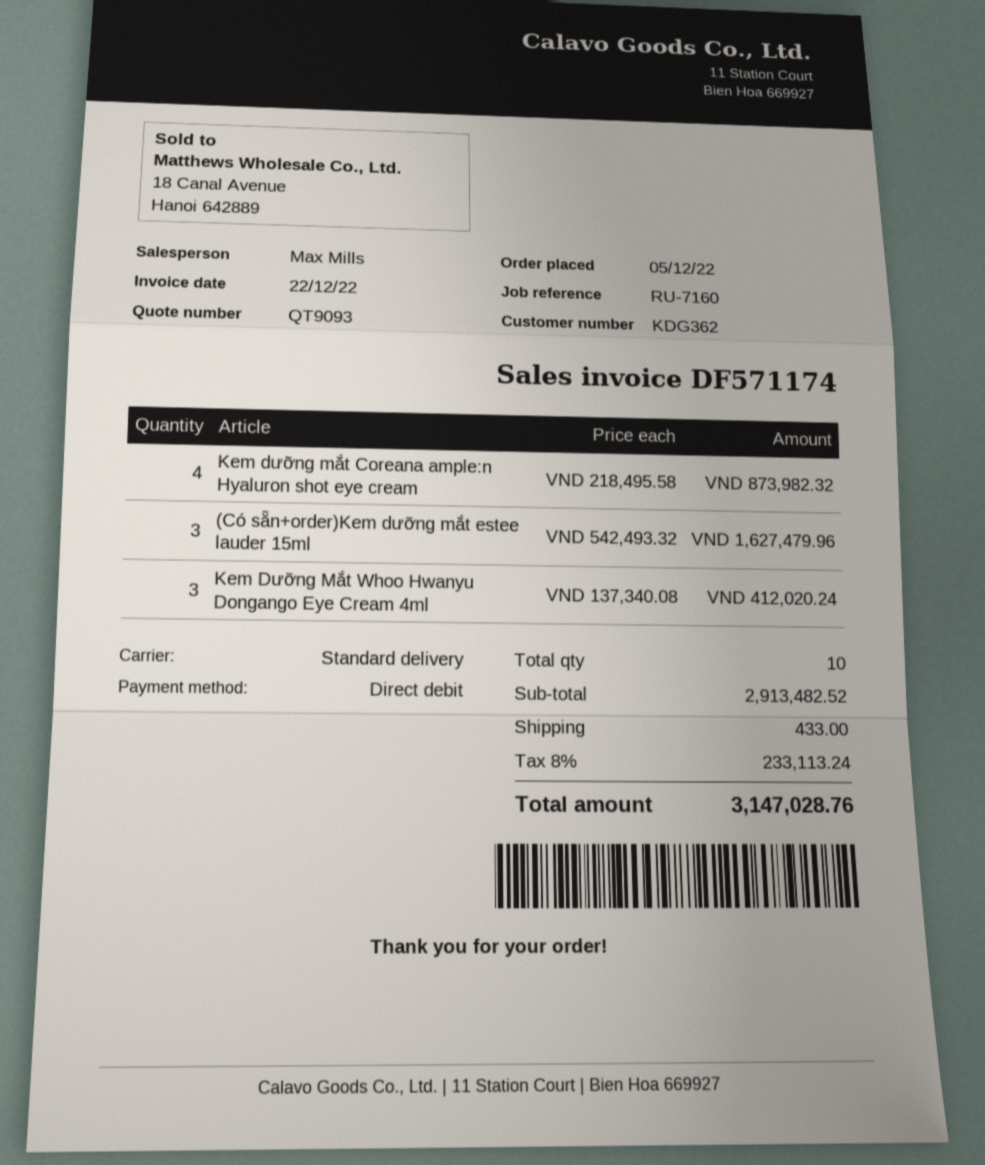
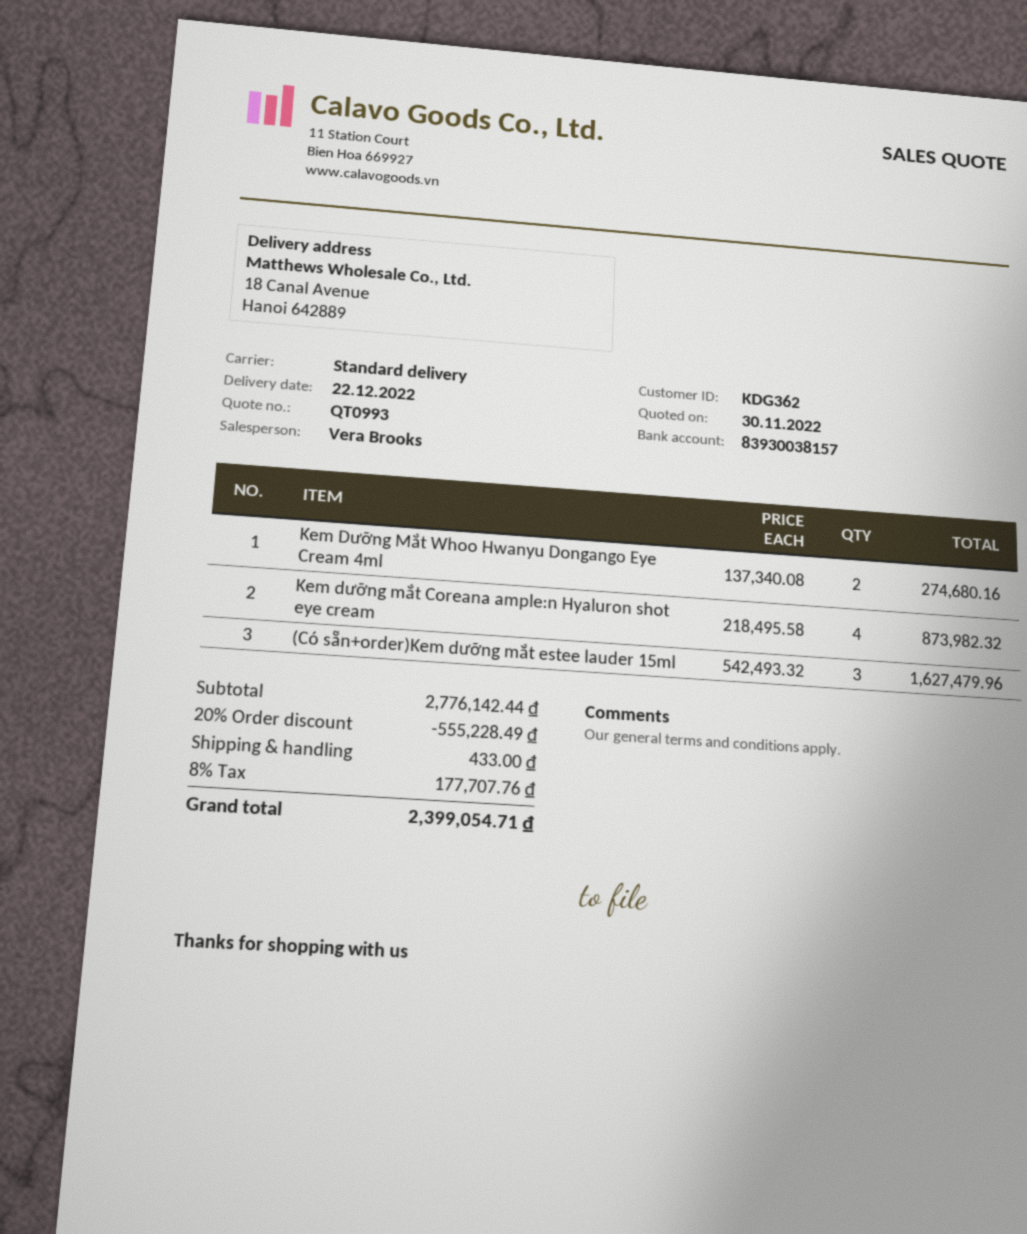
quote number: QT9093 -> QT0993
sales rep: Max Mills -> Vera Brooks
Kem Dưỡng Mắt Whoo Hwanyu Dongango Eye Cream 4ml: 3 x 137340.08 = 412020.24 -> 2 x 137340.08 = 274680.16
subtotal: 2913482.52 -> 2776142.44
discount: none -> 20% = 555228.49
tax: 8% = 233113.24 -> 8% = 177707.76
total: 3147028.76 -> 2399054.71

